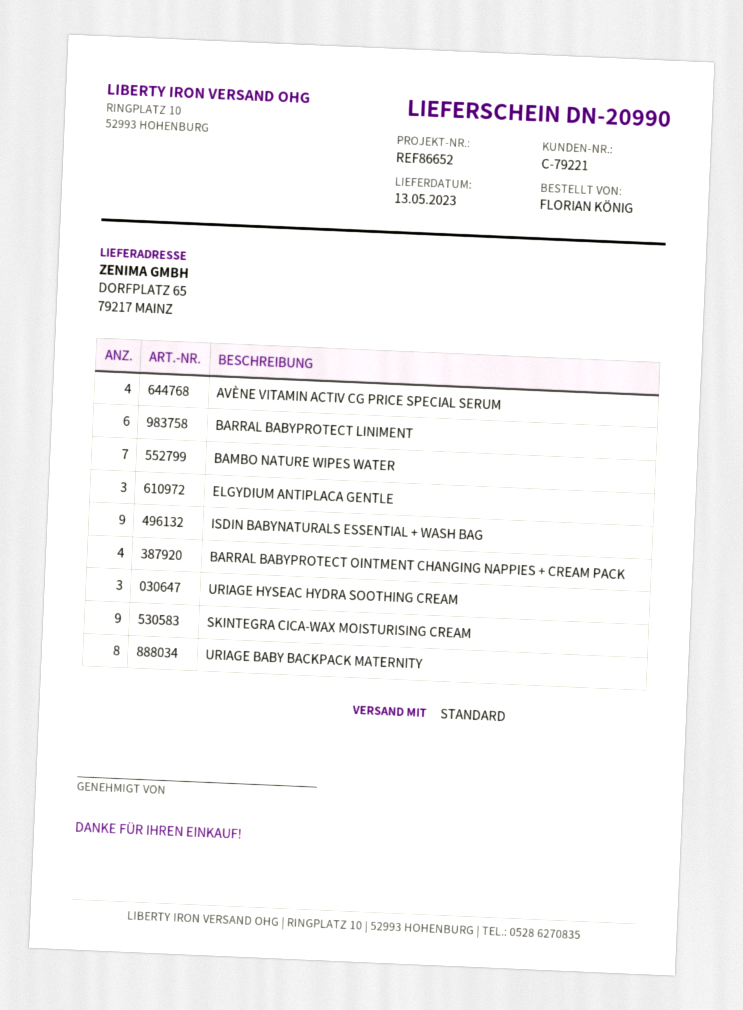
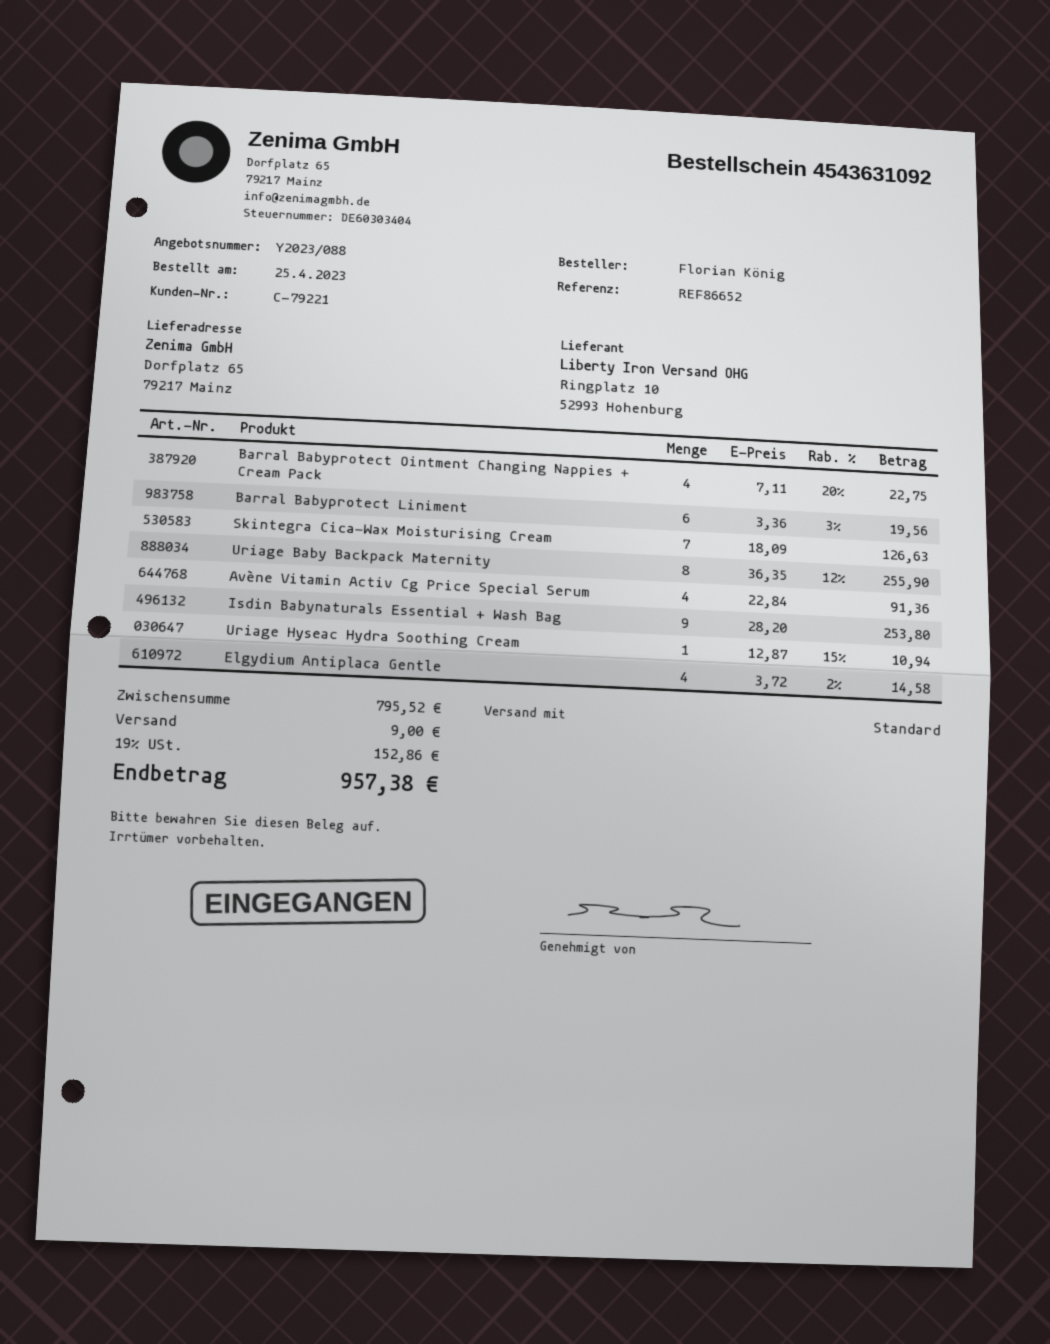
BAMBO NATURE WIPES WATER: 7 -> none
ELGYDIUM ANTIPLACA GENTLE: 3 -> 4
URIAGE HYSEAC HYDRA SOOTHING CREAM: 3 -> 1
SKINTEGRA CICA-WAX MOISTURISING CREAM: 9 -> 7

